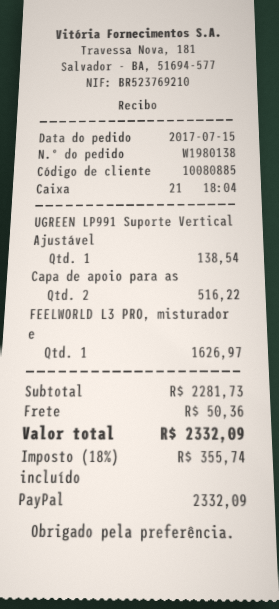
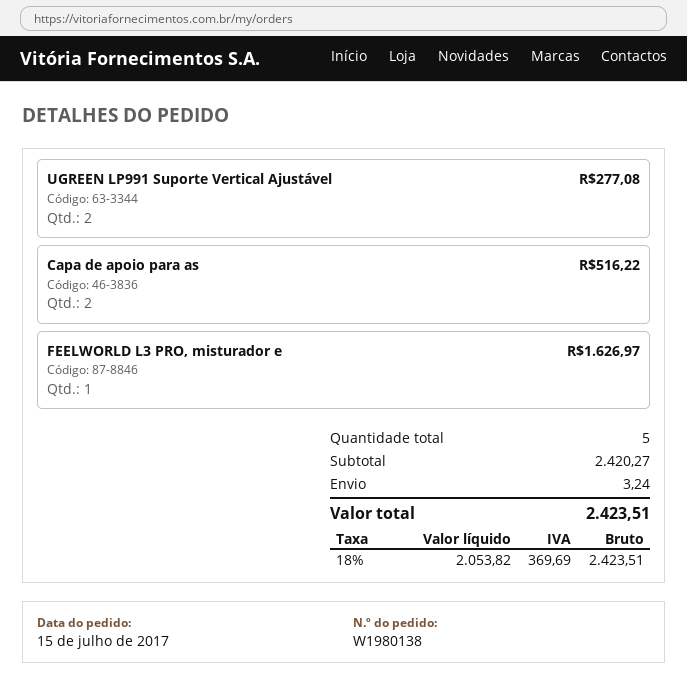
UGREEN LP991 Suporte Vertical Ajustável: 1 for 138.54 -> 2 for 277.08
subtotal: 2281.73 -> 2420.27
shipping: 50.36 -> 3.24
tax: 18% = 355.74 -> 18% = 369.69
total: 2332.09 -> 2423.51

